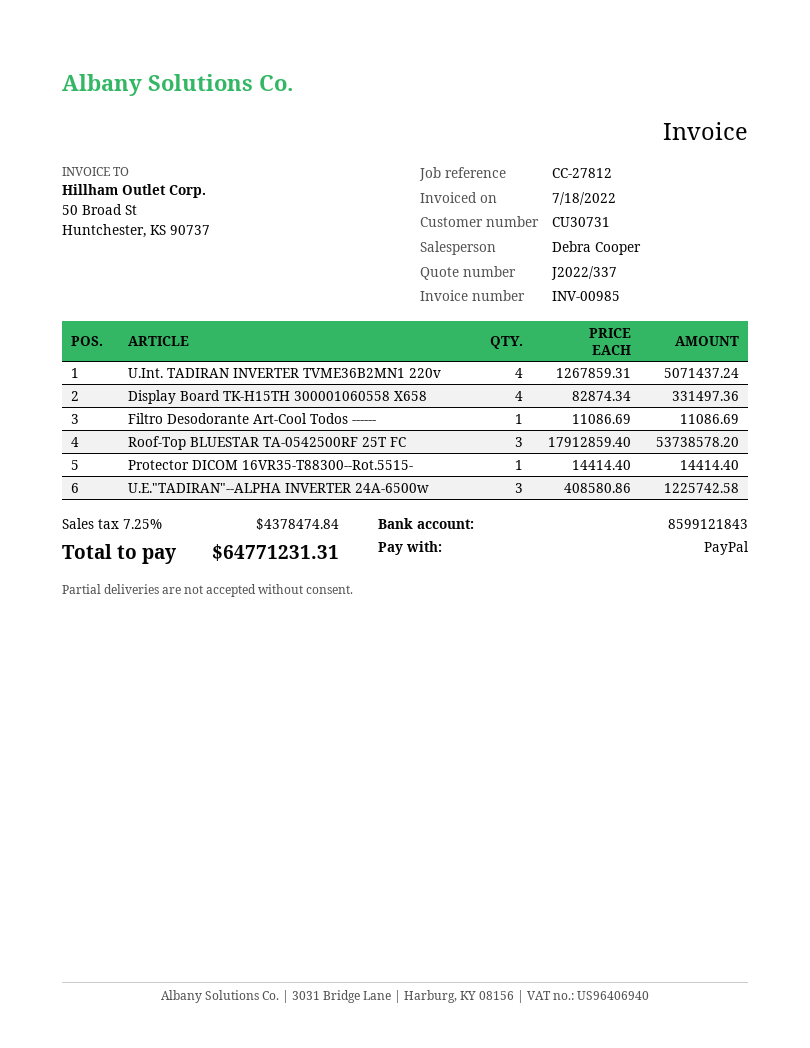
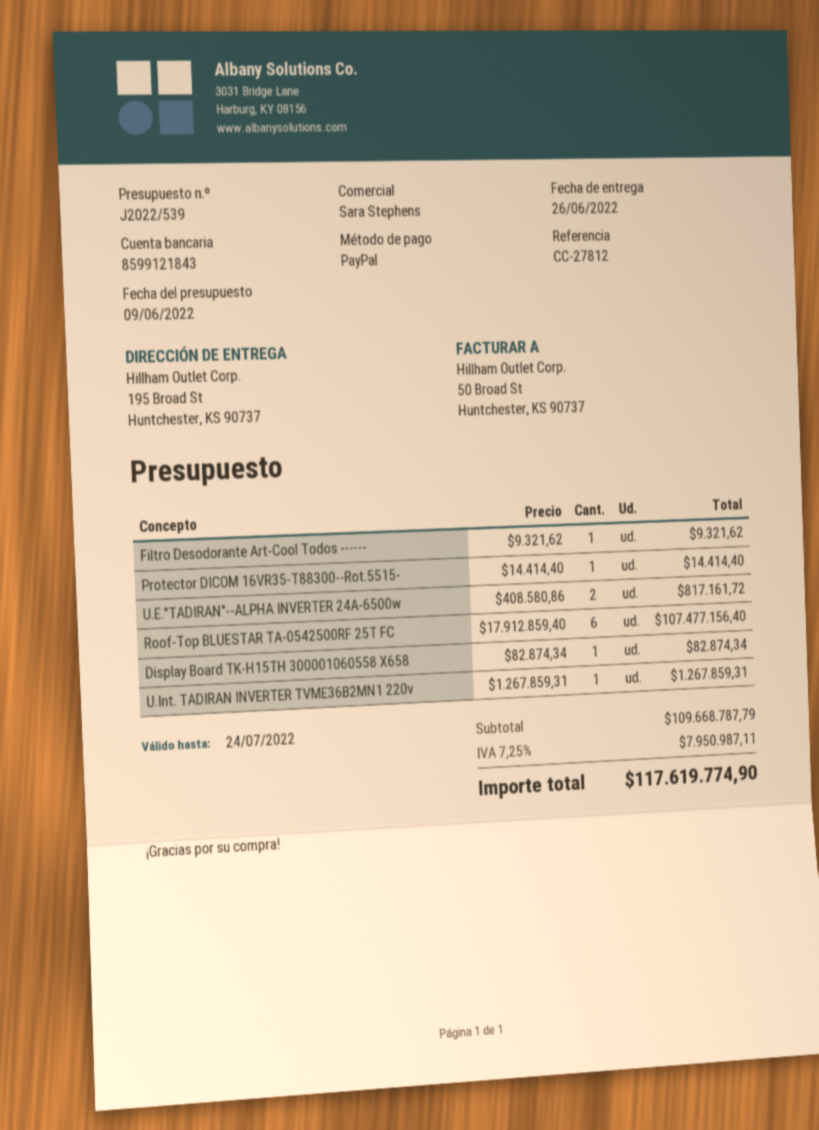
quote number: J2022/337 -> J2022/539
sales rep: Debra Cooper -> Sara Stephens
U.Int. TADIRAN INVERTER TVME36B2MN1 220v: 4 x 1267859.31 = 5071437.24 -> 1 x 1267859.31 = 1267859.31
Display Board TK-H15TH 300001060558 X658: 4 x 82874.34 = 331497.36 -> 1 x 82874.34 = 82874.34
Filtro Desodorante Art-Cool Todos ------: 1 x 11086.69 = 11086.69 -> 1 x 9321.62 = 9321.62
Roof-Top BLUESTAR TA-0542500RF 25T FC: 3 x 17912859.40 = 53738578.20 -> 6 x 17912859.40 = 107477156.40
U.E."TADIRAN"--ALPHA INVERTER 24A-6500w: 3 x 408580.86 = 1225742.58 -> 2 x 408580.86 = 817161.72
tax: 7.25% = 4378474.84 -> 7.25% = 7950987.11
total: 64771231.31 -> 117619774.90

